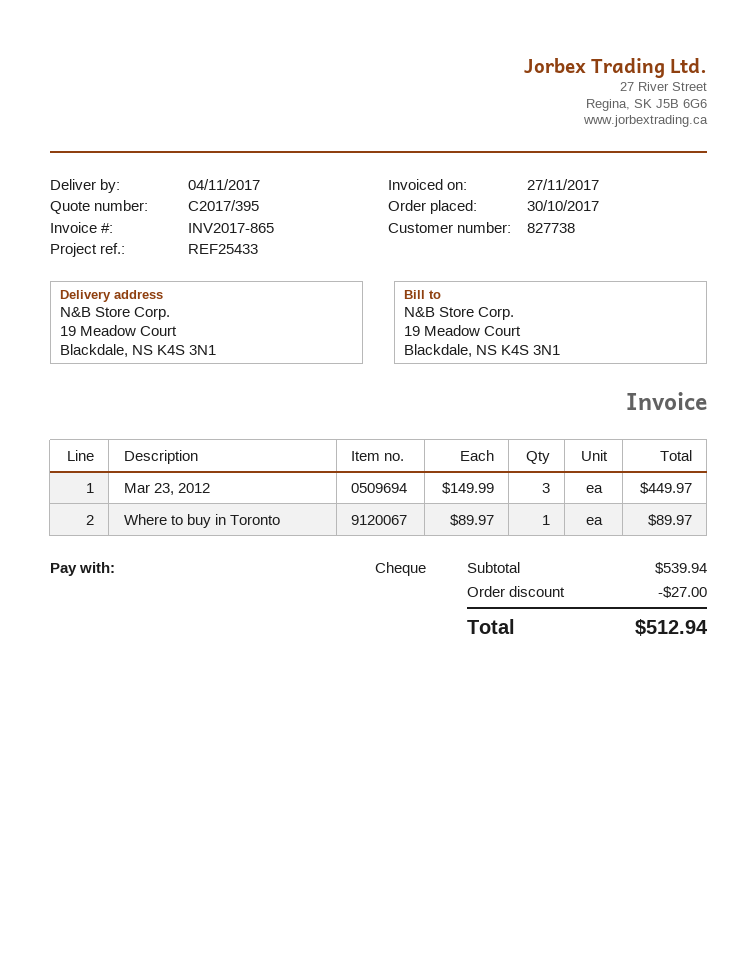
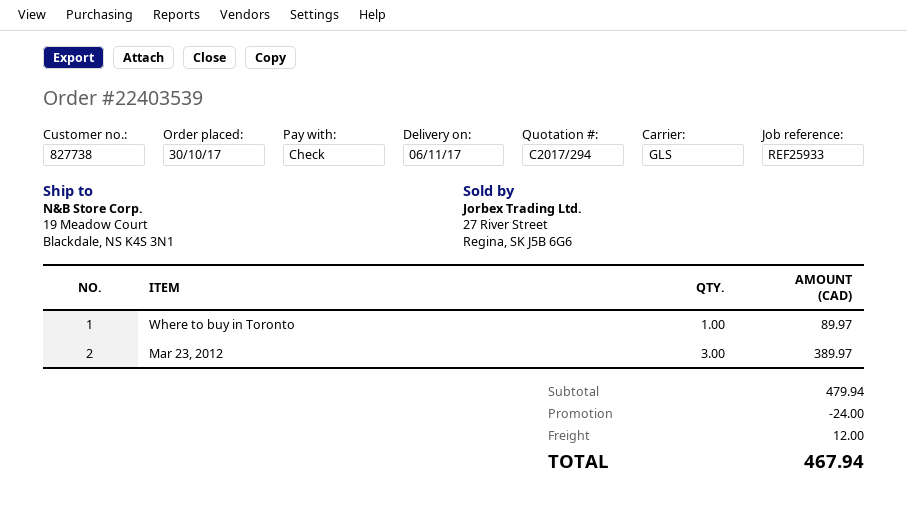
quote number: C2017/395 -> C2017/294
delivery date: 2017-11-04 -> 2017-11-06
reference: REF25433 -> REF25933
Mar 23, 2012: 3 for 449.97 -> 3 for 389.97
subtotal: 539.94 -> 479.94
discount: 27.00 -> 24.00
shipping: none -> 12.00
total: 512.94 -> 467.94

